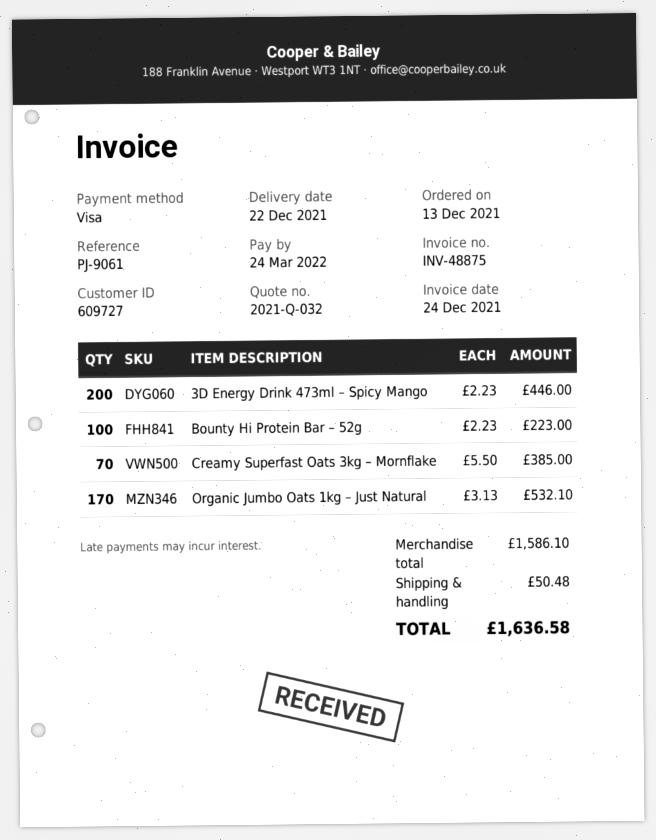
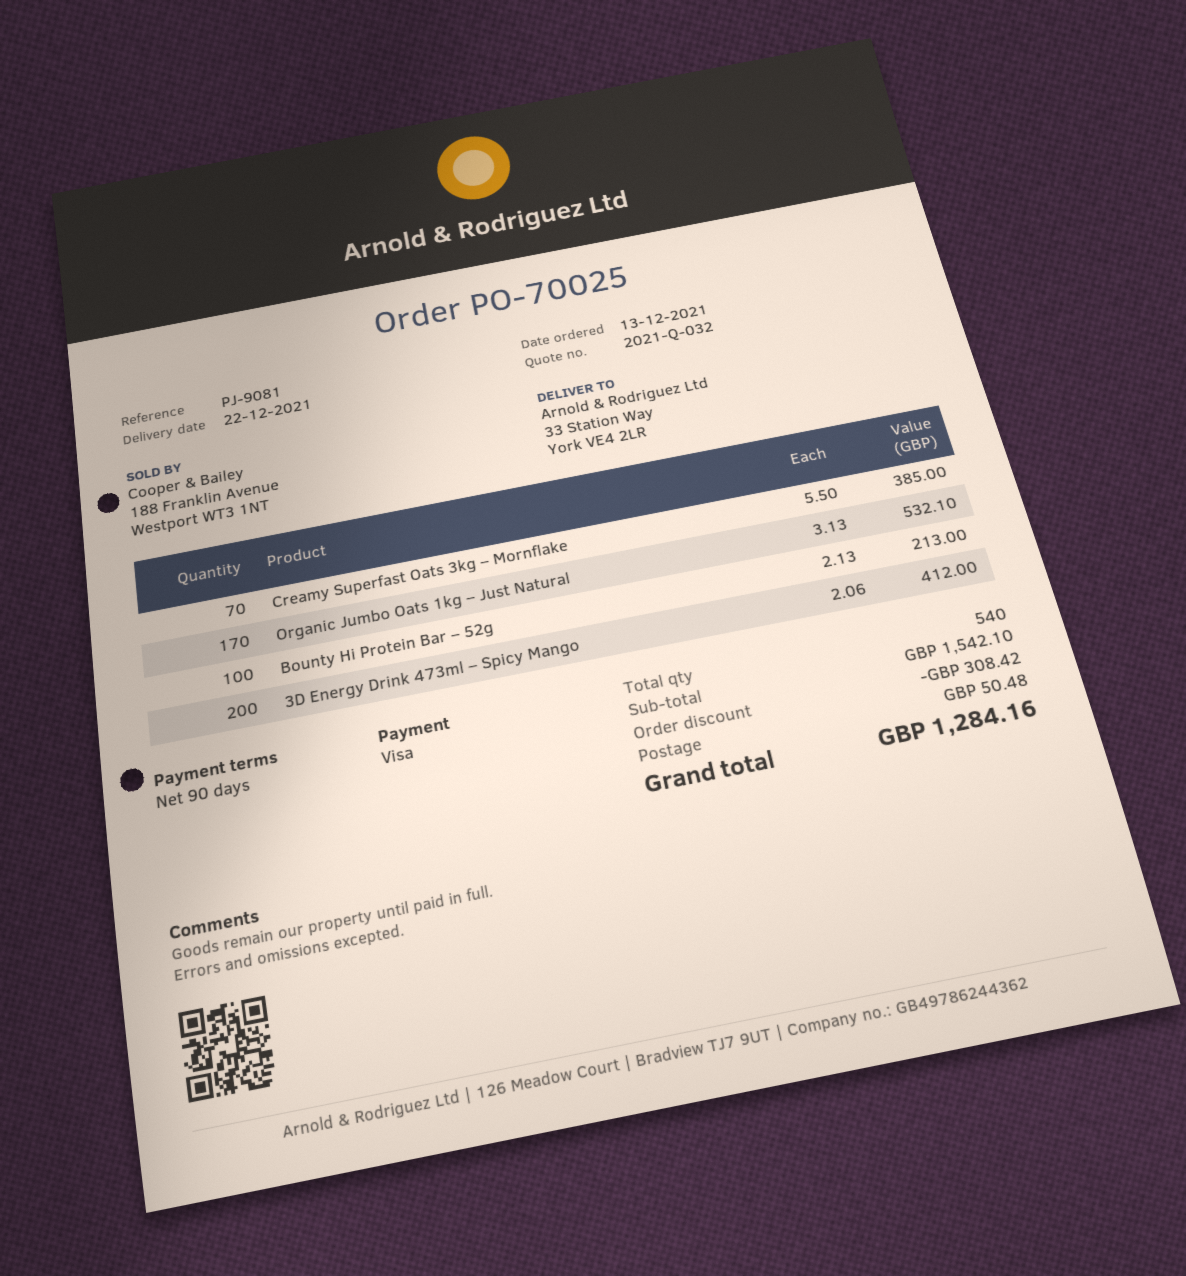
reference: PJ-9061 -> PJ-9081
3D Energy Drink 473ml – Spicy Mango: 200 x 2.23 = 446.00 -> 200 x 2.06 = 412.00
Bounty Hi Protein Bar – 52g: 100 x 2.23 = 223.00 -> 100 x 2.13 = 213.00
subtotal: 1586.10 -> 1542.10
discount: none -> 308.42
total: 1636.58 -> 1284.16

